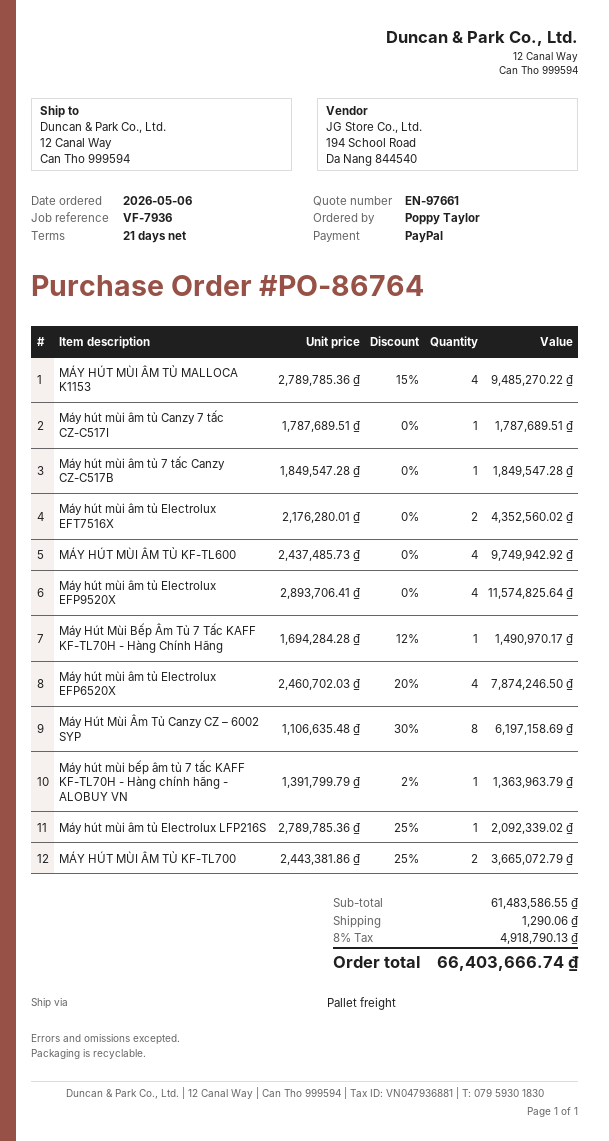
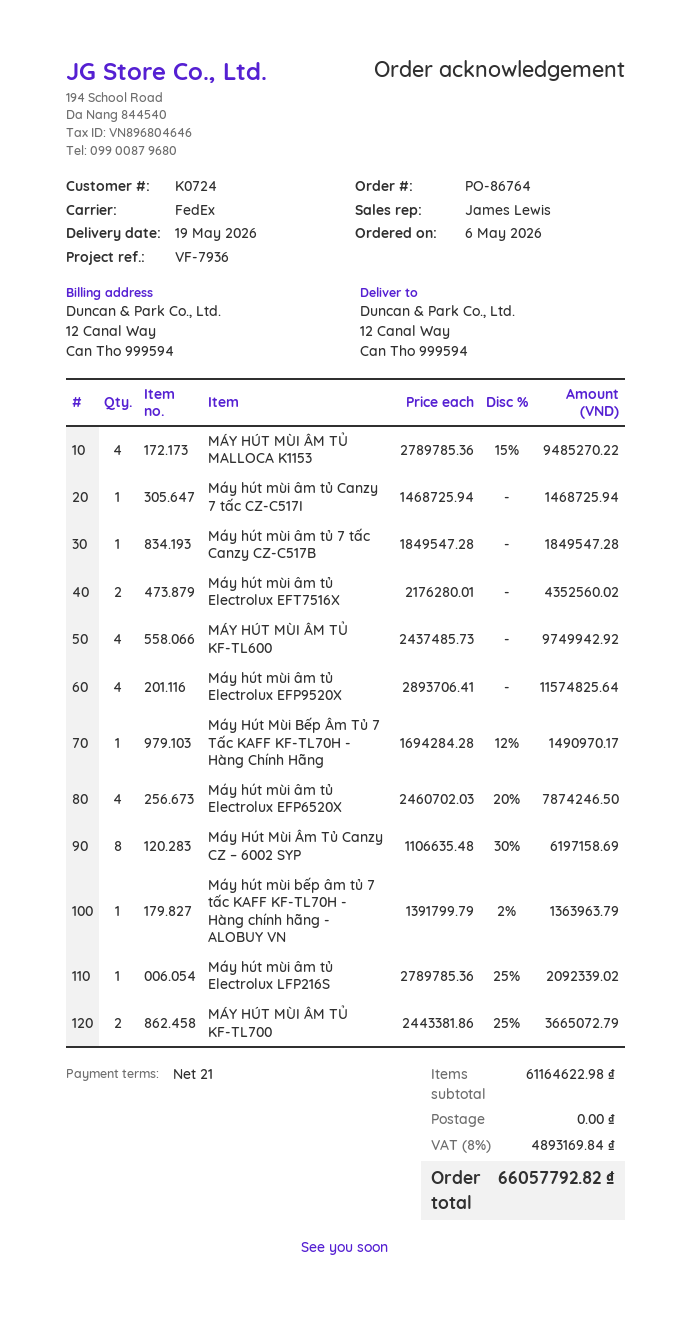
shipping method: pallet freight -> FedEx
Máy hút mùi âm tủ Canzy 7 tấc CZ-C517I: 1 x 1787689.51 = 1787689.51 -> 1 x 1468725.94 = 1468725.94
subtotal: 61483586.55 -> 61164622.98
shipping: 1290.06 -> 0.00
tax: 8% = 4918790.13 -> 8% = 4893169.84
total: 66403666.74 -> 66057792.82

